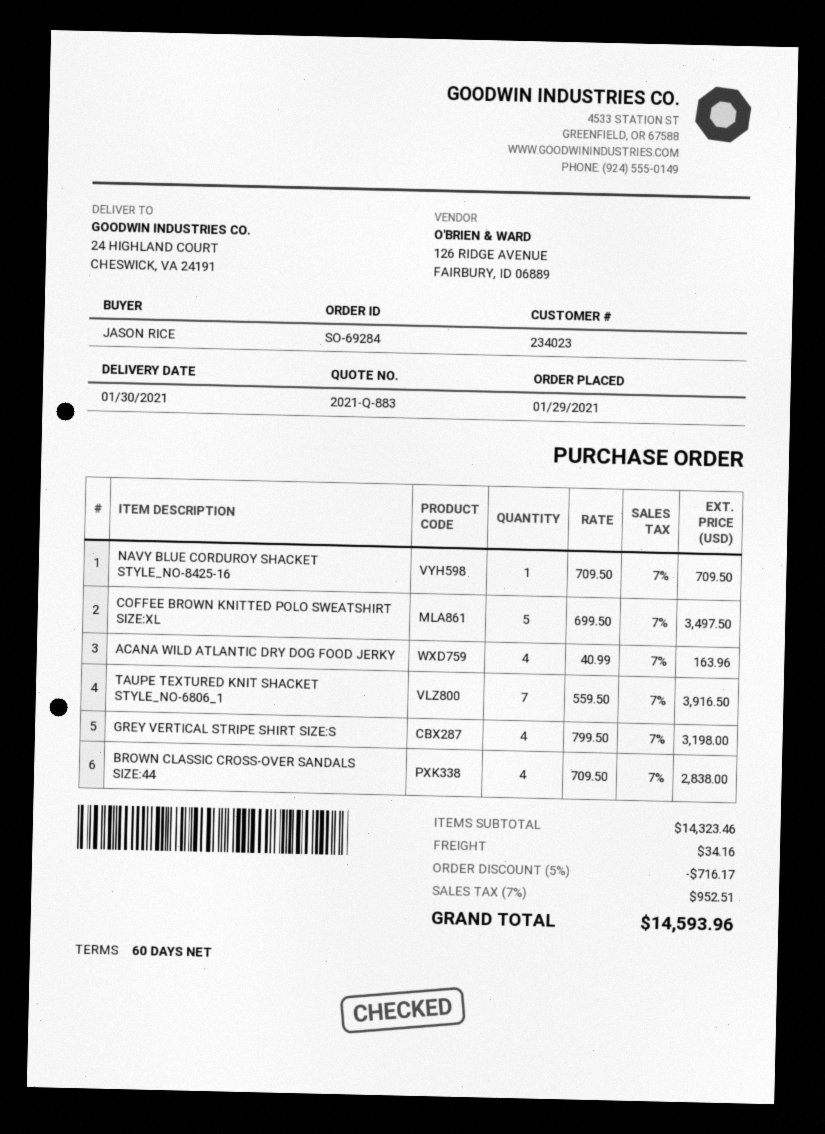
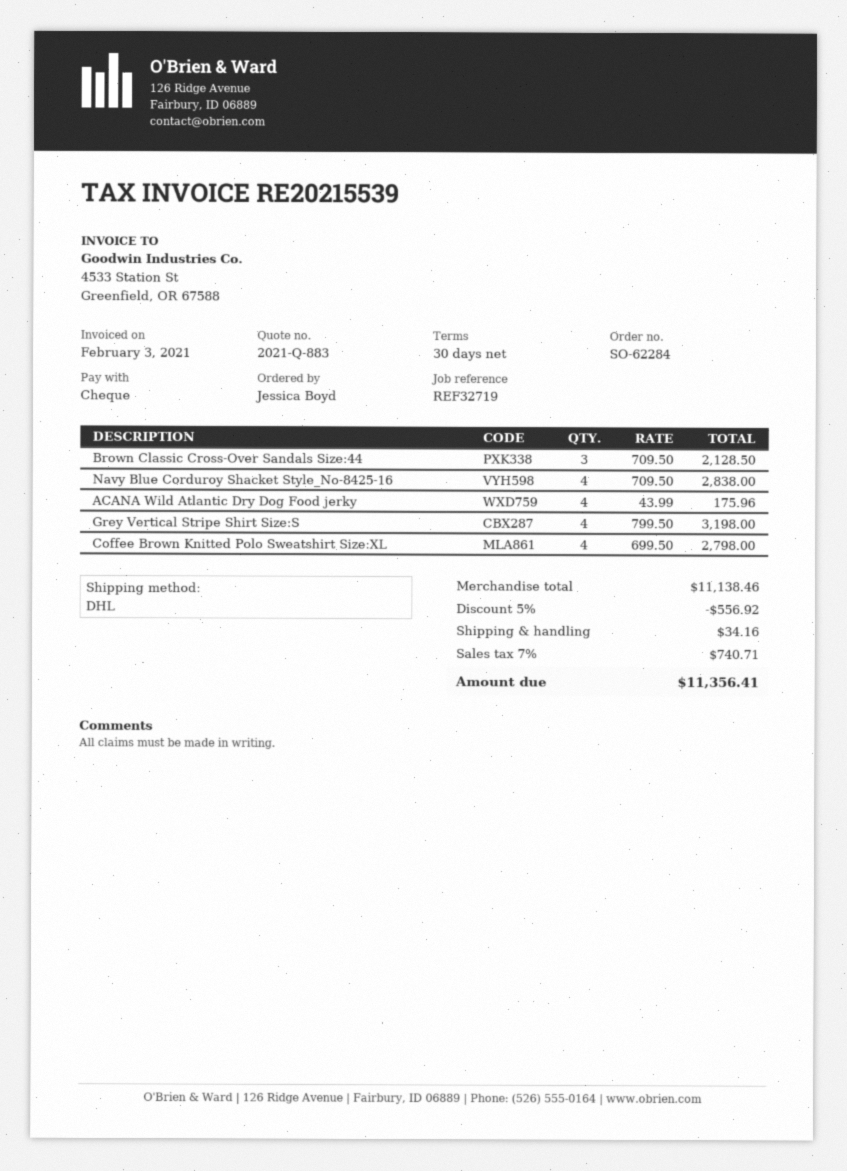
order number: SO-69284 -> SO-62284
payment terms: 60 days -> 30 days
ordered by: JASON RICE -> Jessica Boyd
NAVY BLUE CORDUROY SHACKET STYLE_NO-8425-16: 1 x 709.50 = 709.50 -> 4 x 709.50 = 2838.00
COFFEE BROWN KNITTED POLO SWEATSHIRT SIZE:XL: 5 x 699.50 = 3497.50 -> 4 x 699.50 = 2798.00
ACANA WILD ATLANTIC DRY DOG FOOD JERKY: 4 x 40.99 = 163.96 -> 4 x 43.99 = 175.96
TAUPE TEXTURED KNIT SHACKET STYLE_NO-6806_1: 7 x 559.50 = 3916.50 -> none
BROWN CLASSIC CROSS-OVER SANDALS SIZE:44: 4 x 709.50 = 2838.00 -> 3 x 709.50 = 2128.50
subtotal: 14323.46 -> 11138.46
discount: 5% = 716.17 -> 5% = 556.92
tax: 7% = 952.51 -> 7% = 740.71
total: 14593.96 -> 11356.41

